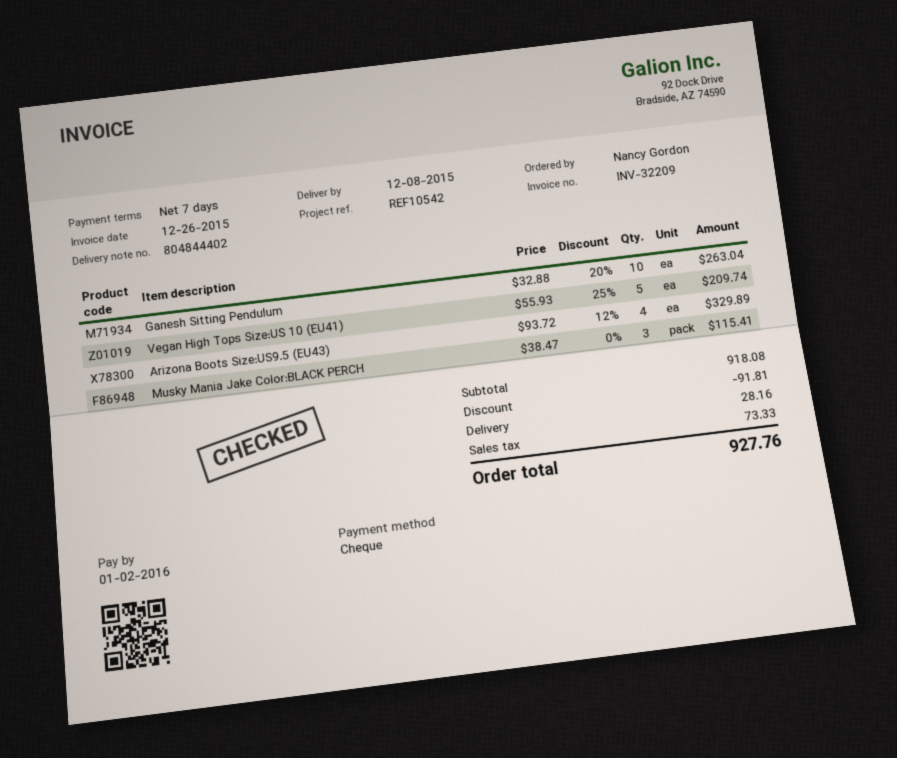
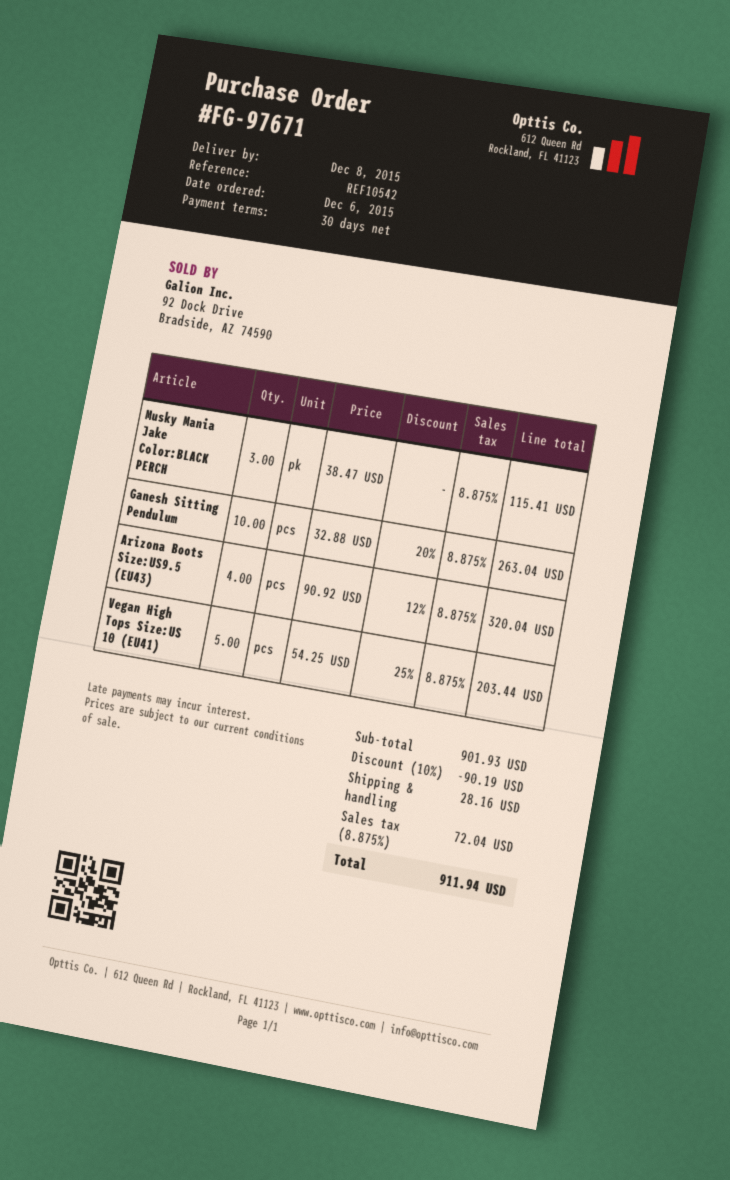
payment terms: 7 days -> 30 days
Vegan High Tops Size:US 10 (EU41): 5 x 55.93 - 25% = 209.74 -> 5 x 54.25 - 25% = 203.44
Arizona Boots Size:US9.5 (EU43): 4 x 93.72 - 12% = 329.89 -> 4 x 90.92 - 12% = 320.04
subtotal: 918.08 -> 901.93
discount: 91.81 -> 90.19
tax: 73.33 -> 72.04
total: 927.76 -> 911.94

